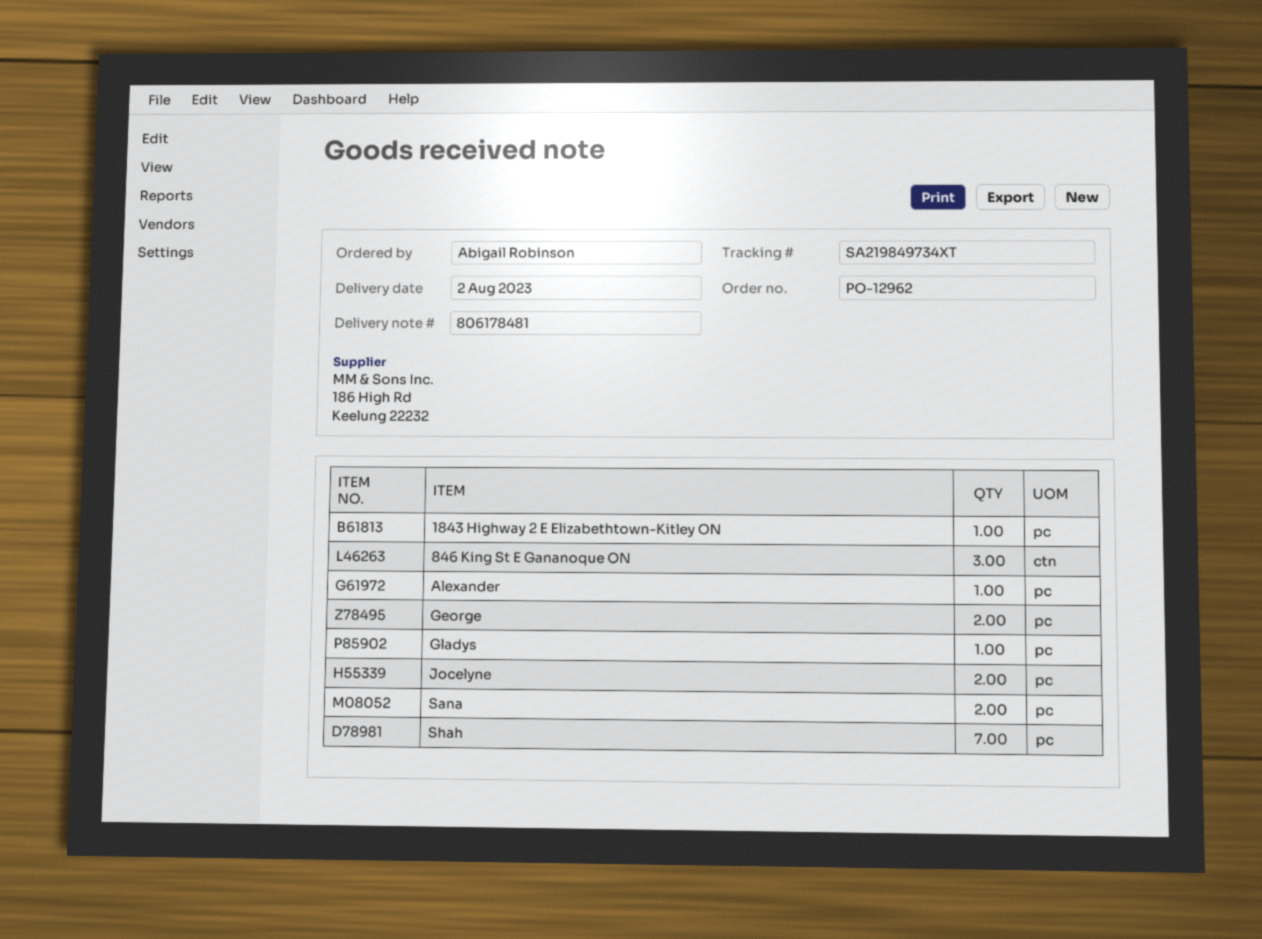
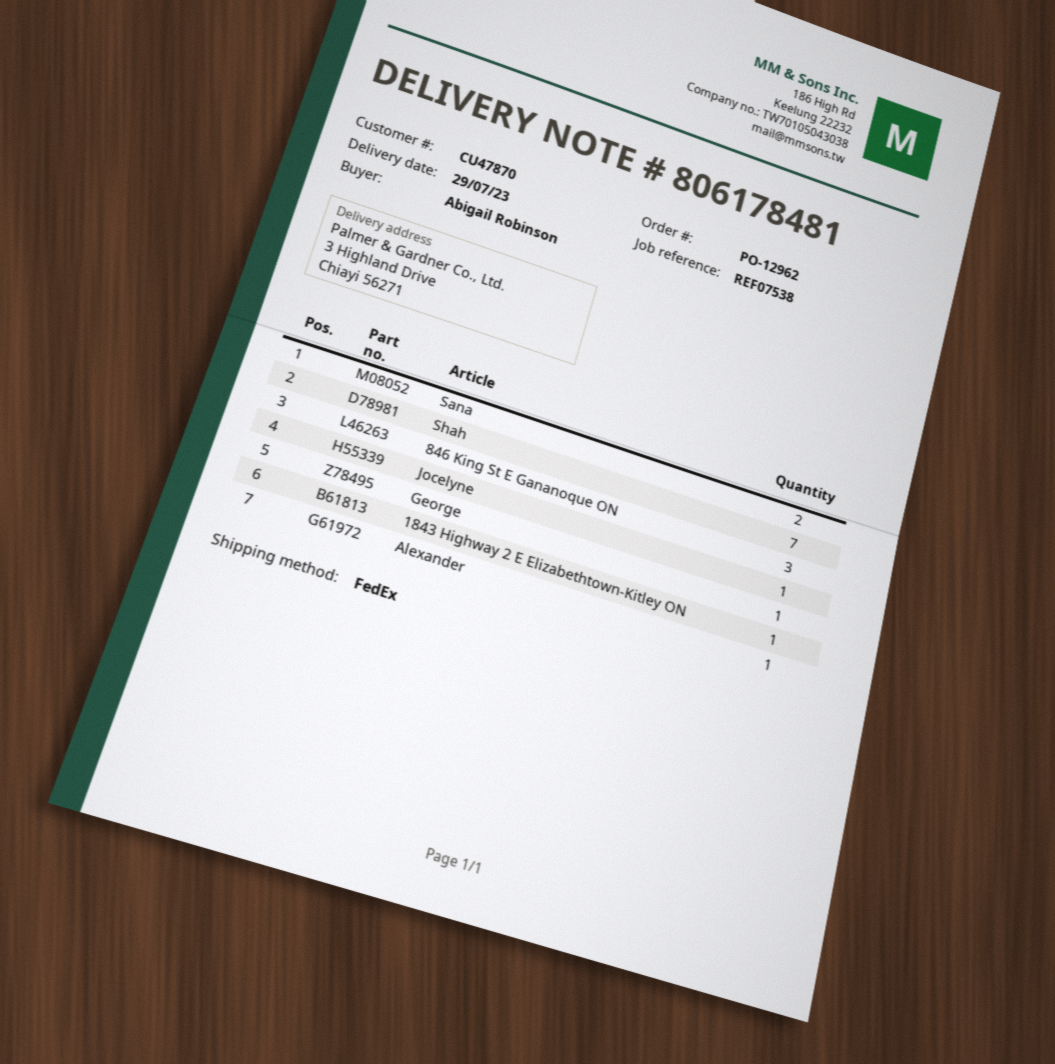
delivery date: 2023-08-02 -> 2023-07-29
George: 2 -> 1
Gladys: 1 -> none
Jocelyne: 2 -> 1

